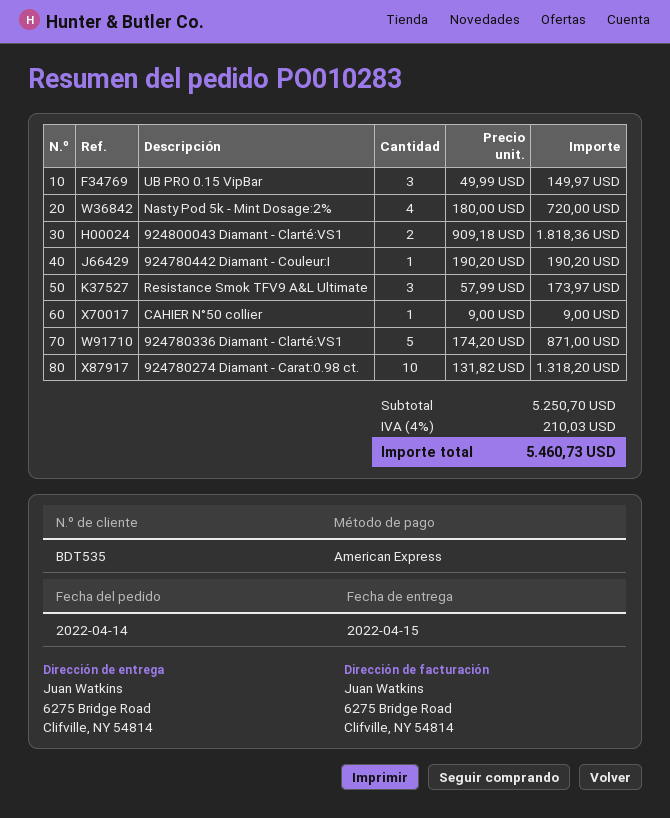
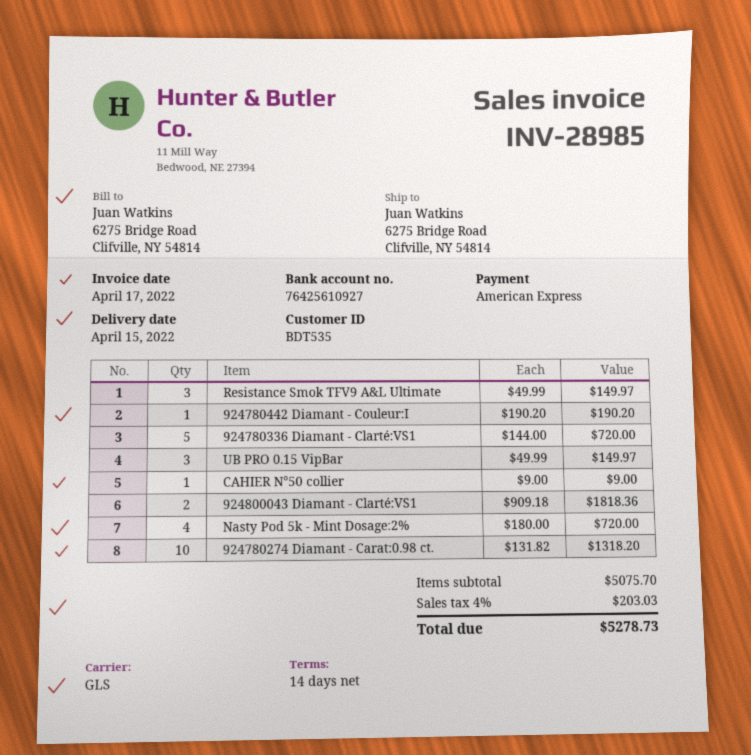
Resistance Smok TFV9 A&L Ultimate: 3 x 57.99 = 173.97 -> 3 x 49.99 = 149.97
924780336 Diamant - Clarté:VS1: 5 x 174.20 = 871.00 -> 5 x 144.00 = 720.00
subtotal: 5250.70 -> 5075.70
tax: 4% = 210.03 -> 4% = 203.03
total: 5460.73 -> 5278.73

